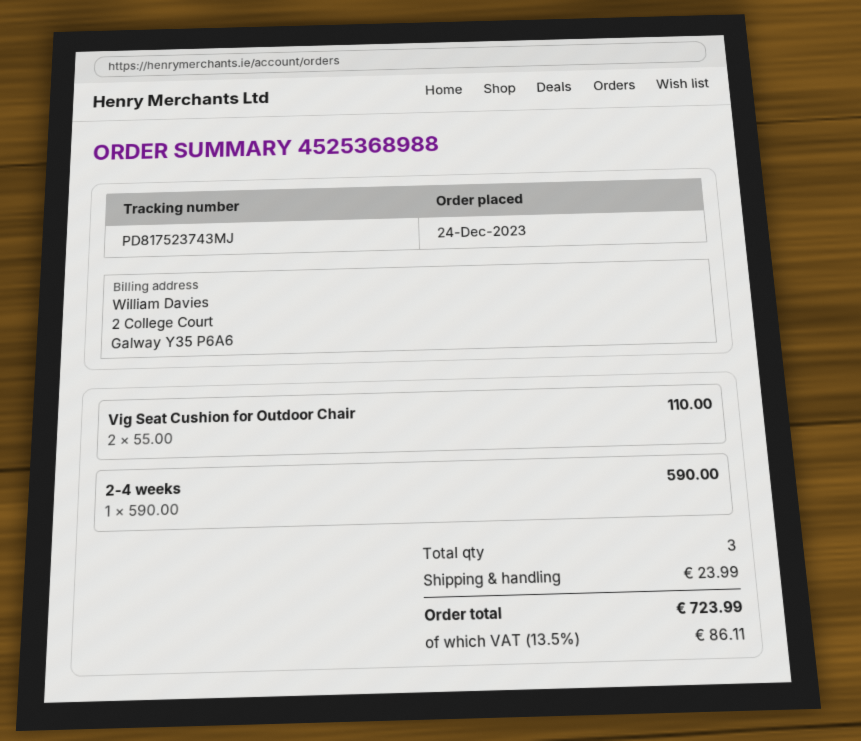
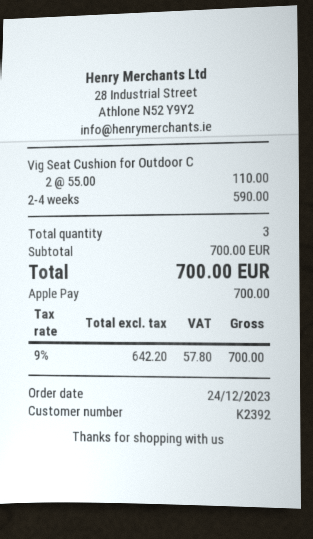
shipping: 23.99 -> none
tax: 13.5% = 86.11 -> 9% = 57.80
total: 723.99 -> 700.00

